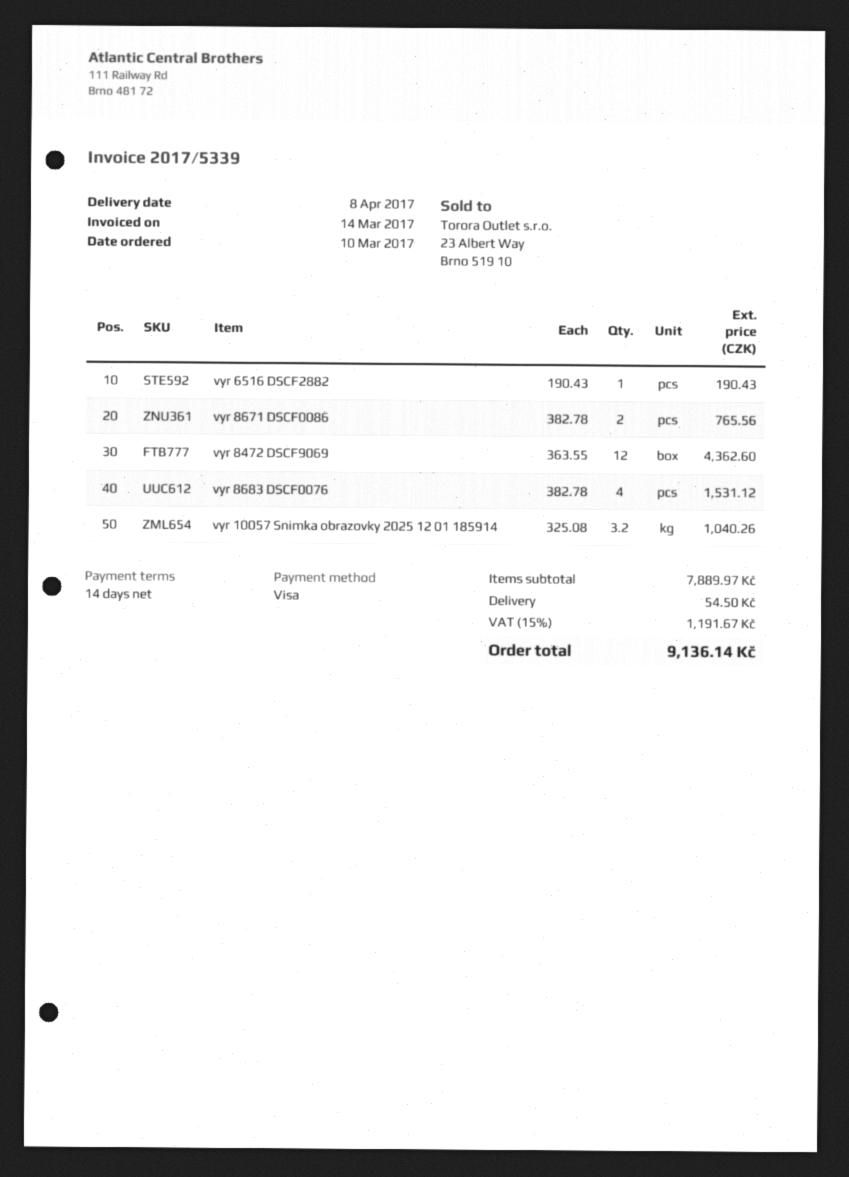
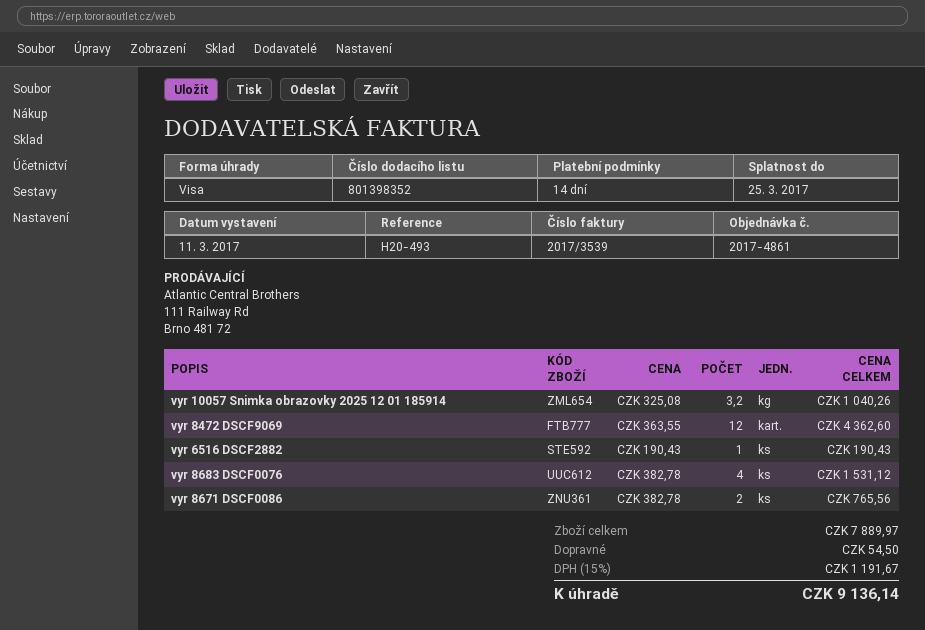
invoice number: 2017/5339 -> 2017/3539
invoice date: 2017-03-14 -> 2017-03-11

